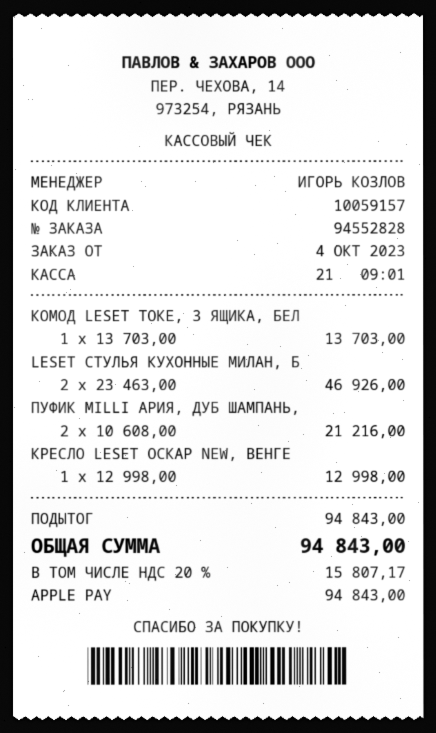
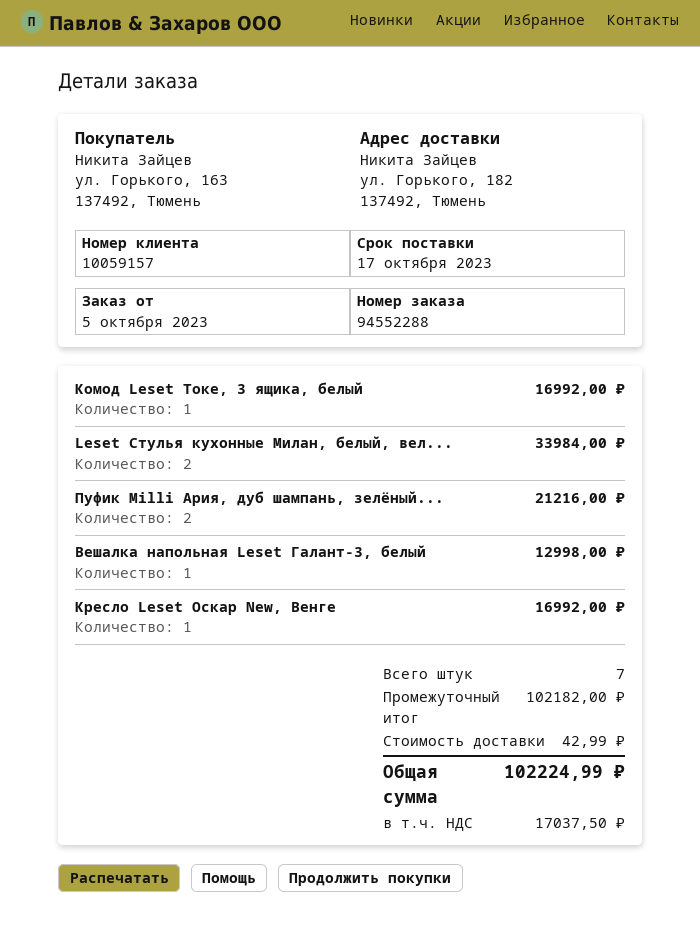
order number: 94552828 -> 94552288
order date: 2023-10-04 -> 2023-10-05
КОМОД LESET ТОКЕ, 3 ЯЩИКА, БЕЛ: 1 for 13703.00 -> 1 for 16992.00
LESET СТУЛЬЯ КУХОННЫЕ МИЛАН, Б: 2 for 46926.00 -> 2 for 33984.00
КРЕСЛО LESET ОСКАР NEW, ВЕНГЕ: 1 for 12998.00 -> 1 for 16992.00
Вешалка напольная Leset Галант-3, белый: none -> 1 for 12998.00
subtotal: 94843.00 -> 102182.00
shipping: none -> 42.99
tax: 15807.17 -> 17037.50
total: 94843.00 -> 102224.99

